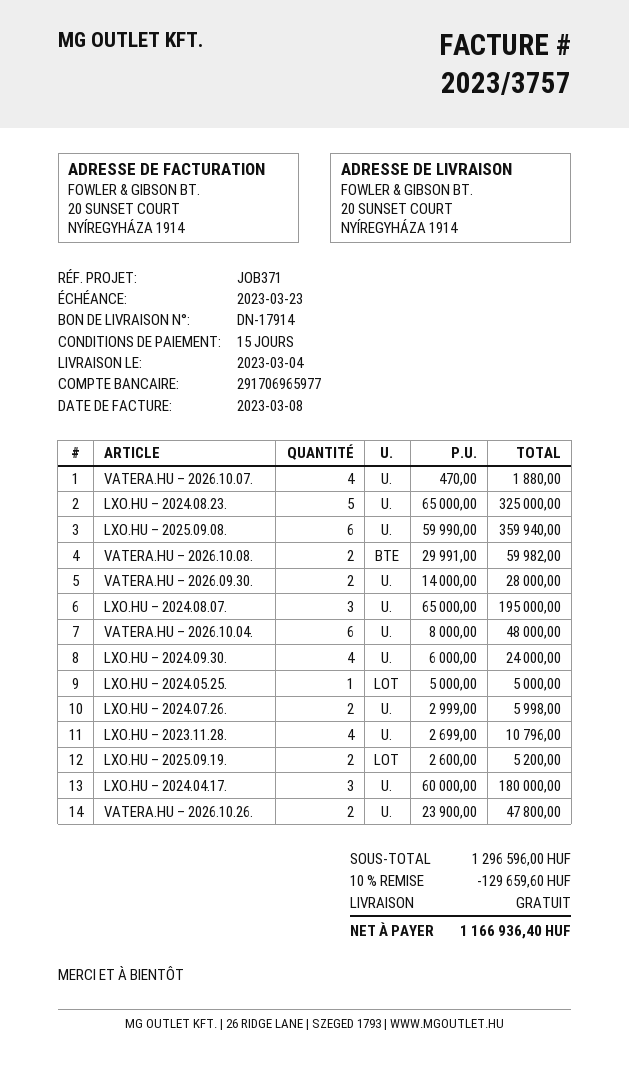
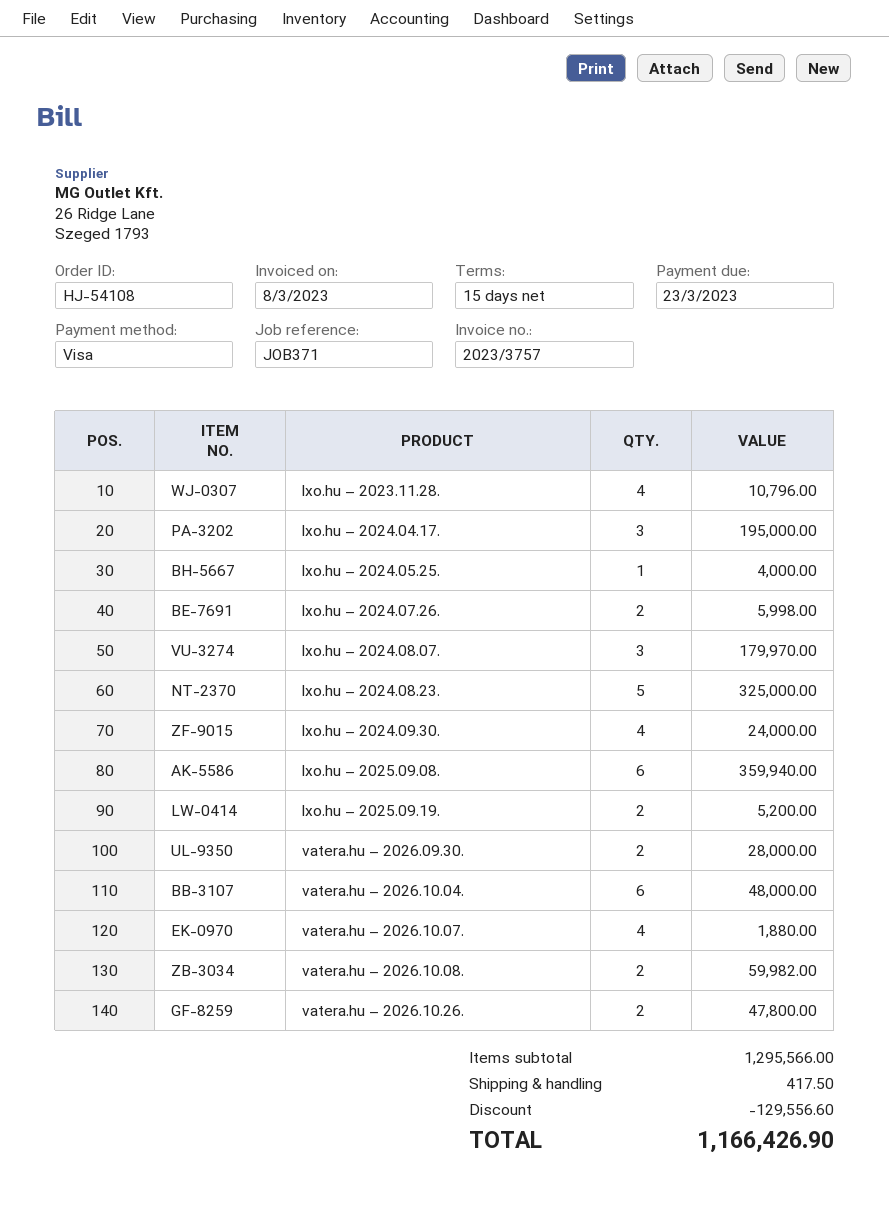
LXO.HU – 2024.08.07.: 3 for 195000.00 -> 3 for 179970.00
LXO.HU – 2024.05.25.: 1 for 5000.00 -> 1 for 4000.00
LXO.HU – 2024.04.17.: 3 for 180000.00 -> 3 for 195000.00
subtotal: 1296596.00 -> 1295566.00
discount: 129659.60 -> 129556.60
shipping: 0.00 -> 417.50
total: 1166936.40 -> 1166426.90

